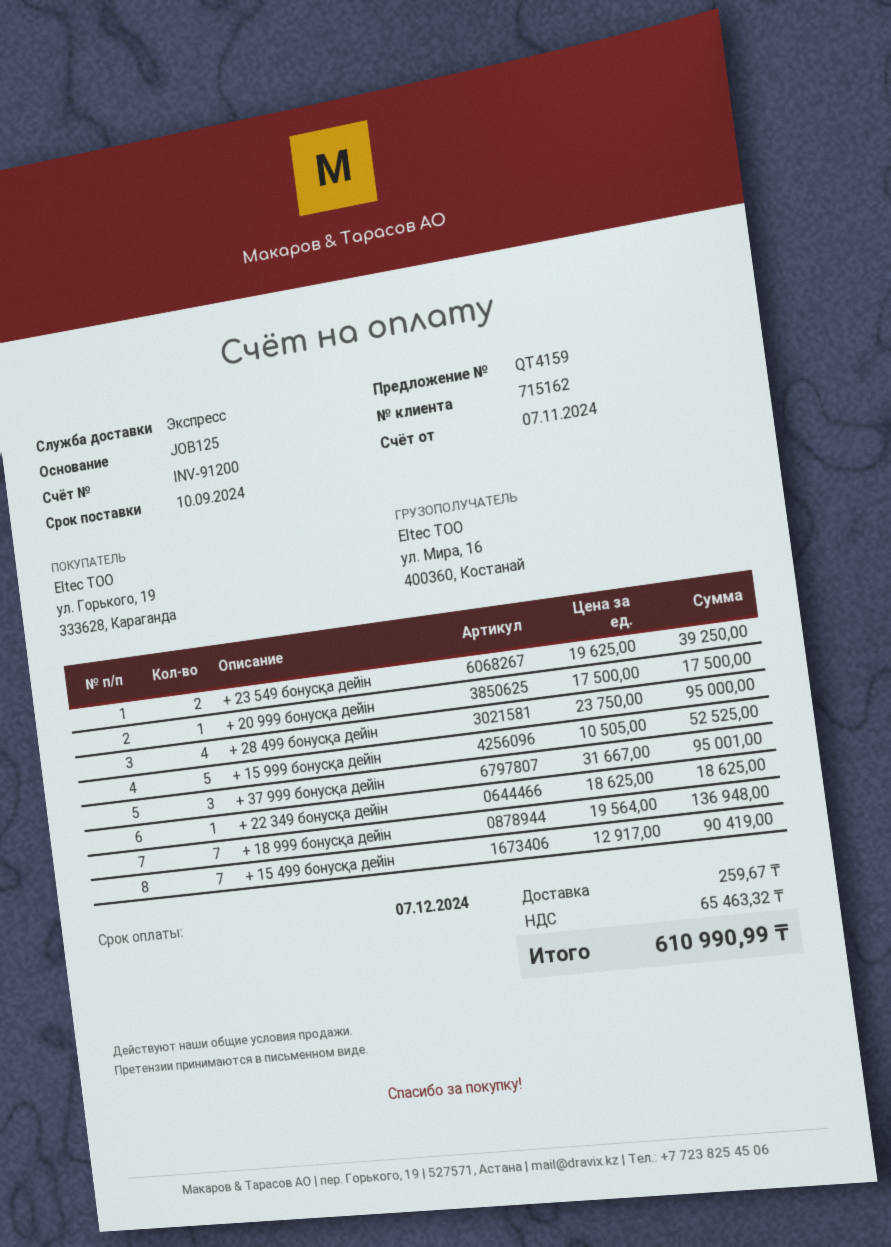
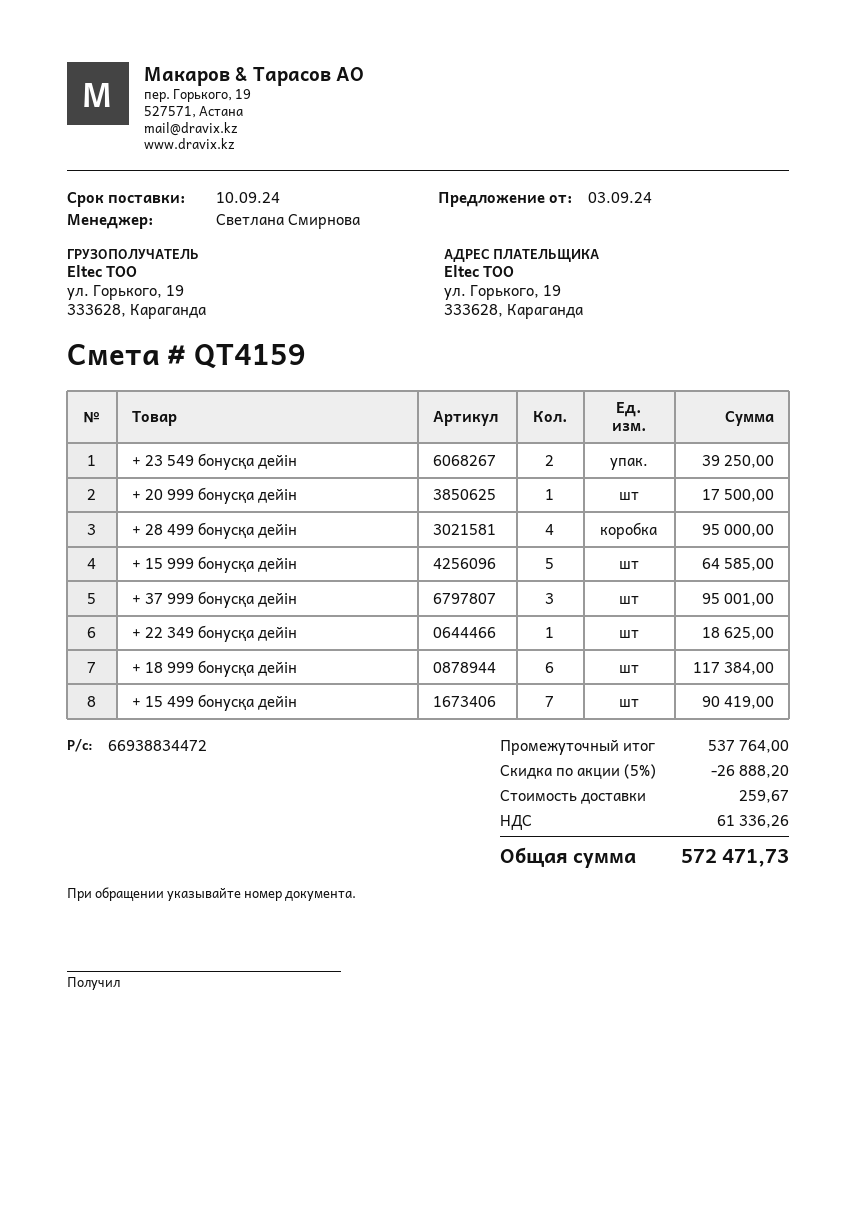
ship to: ул. Мира, 16, 400360, Костанай -> ул. Горького, 19, 333628, Караганда
+ 15 999 бонусқа дейін: 5 for 52525.00 -> 5 for 64585.00
+ 18 999 бонусқа дейін: 7 for 136948.00 -> 6 for 117384.00
discount: none -> 5% = 26888.20
tax: 65463.32 -> 61336.26
total: 610990.99 -> 572471.73

